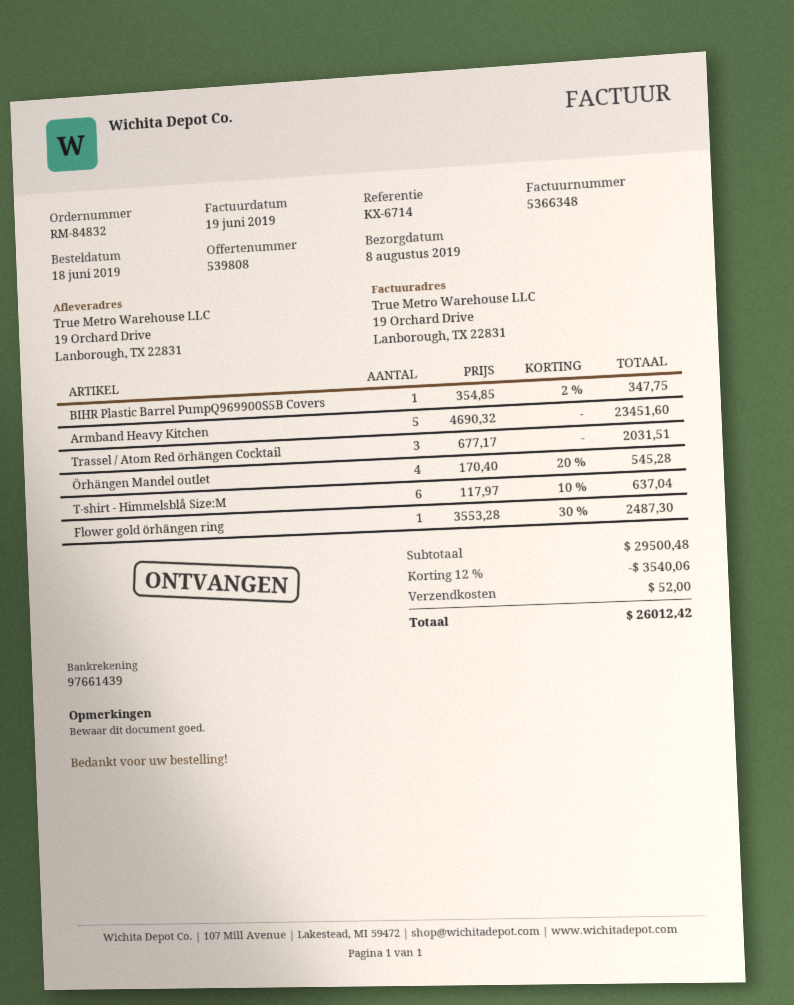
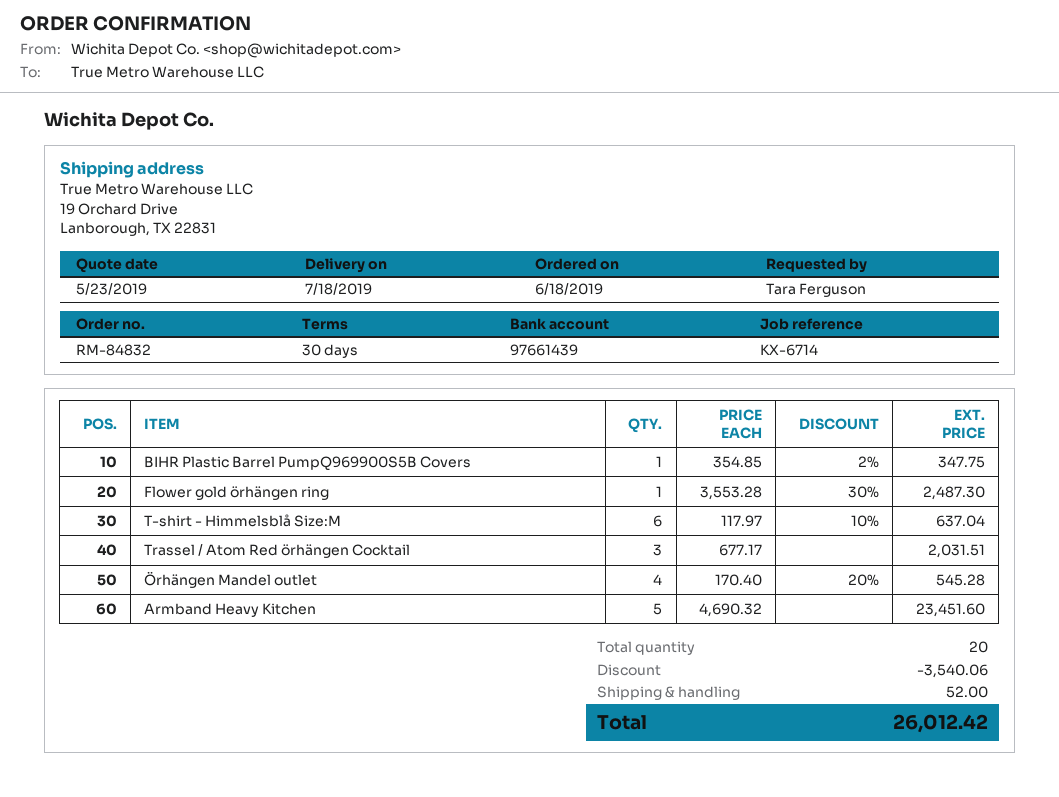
delivery date: 2019-08-08 -> 2019-07-18

